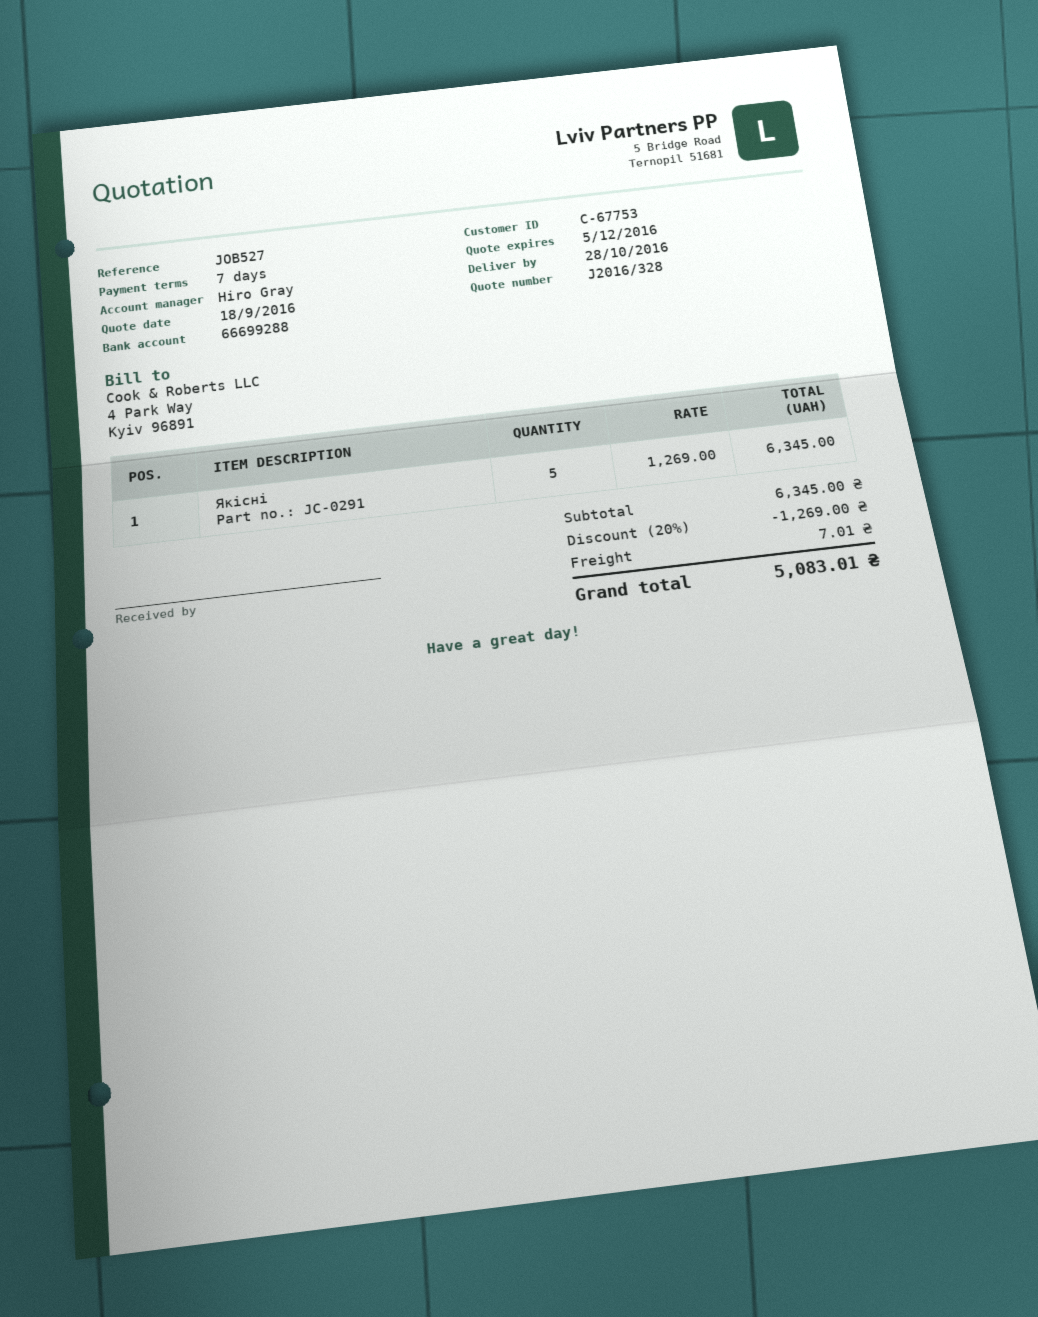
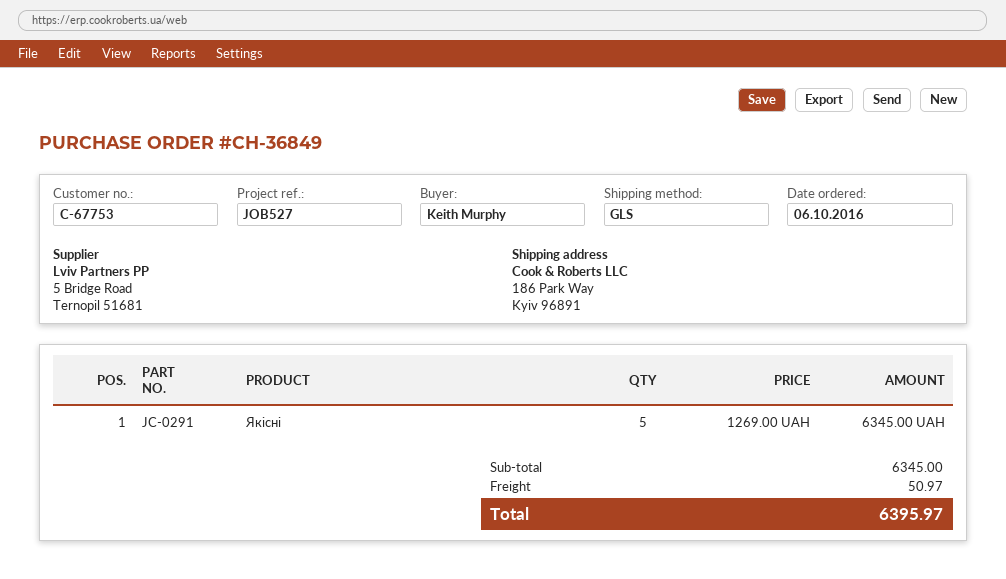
discount: 20% = 1269.00 -> none
shipping: 7.01 -> 50.97
total: 5083.01 -> 6395.97

